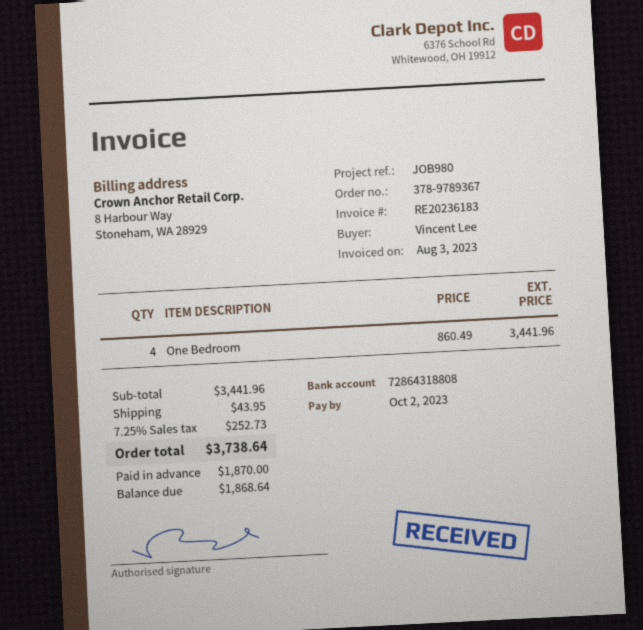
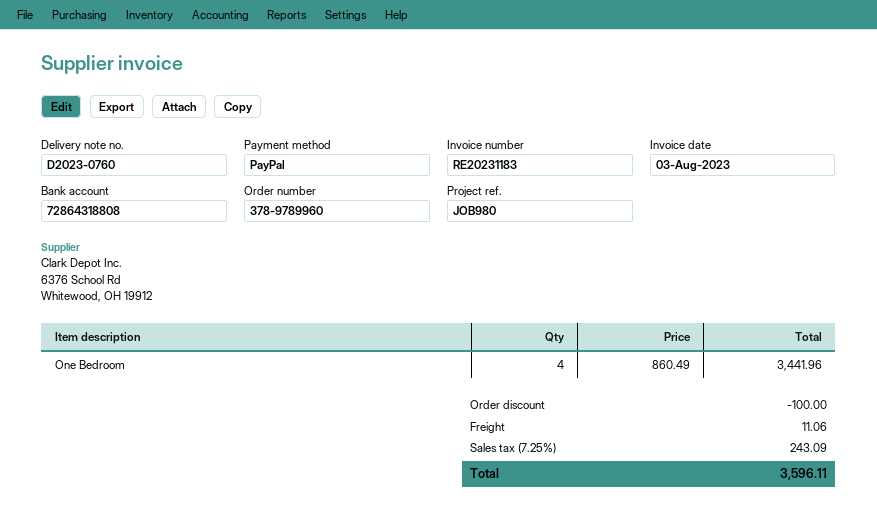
order number: 378-9789367 -> 378-9789960
invoice number: RE20236183 -> RE20231183
discount: none -> 100.00
shipping: 43.95 -> 11.06
tax: 7.25% = 252.73 -> 7.25% = 243.09
total: 3738.64 -> 3596.11

